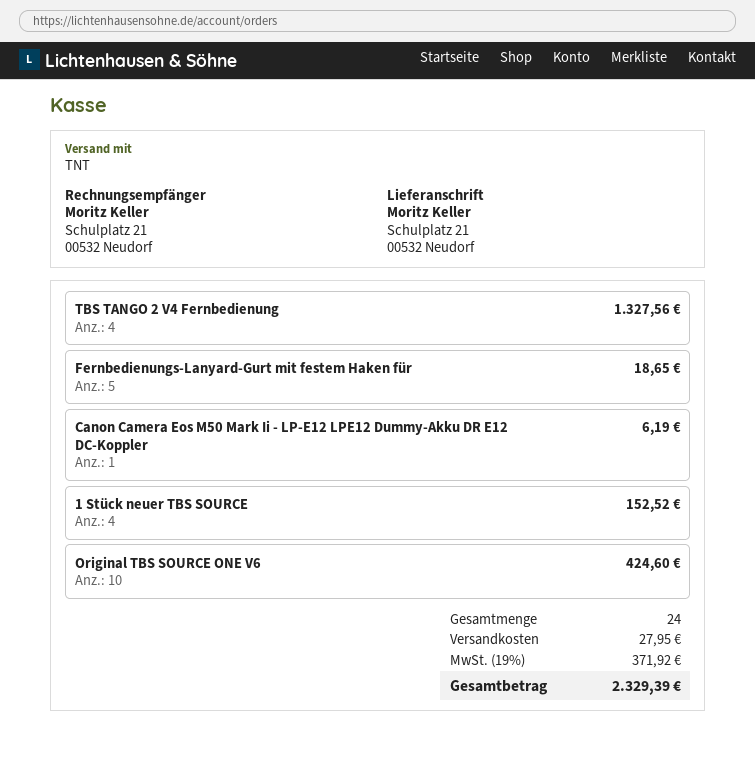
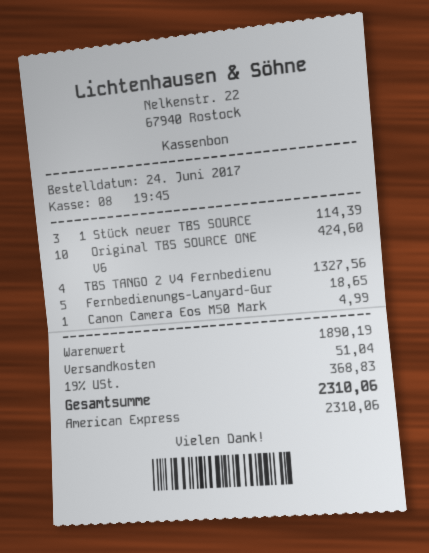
Canon Camera Eos M50 Mark Ii - LP-E12 LPE12 Dummy-Akku DR E12 DC-Koppler: 1 for 6.19 -> 1 for 4.99
1 Stück neuer TBS SOURCE: 4 for 152.52 -> 3 for 114.39
shipping: 27.95 -> 51.04
tax: 19% = 371.92 -> 19% = 368.83
total: 2329.39 -> 2310.06

